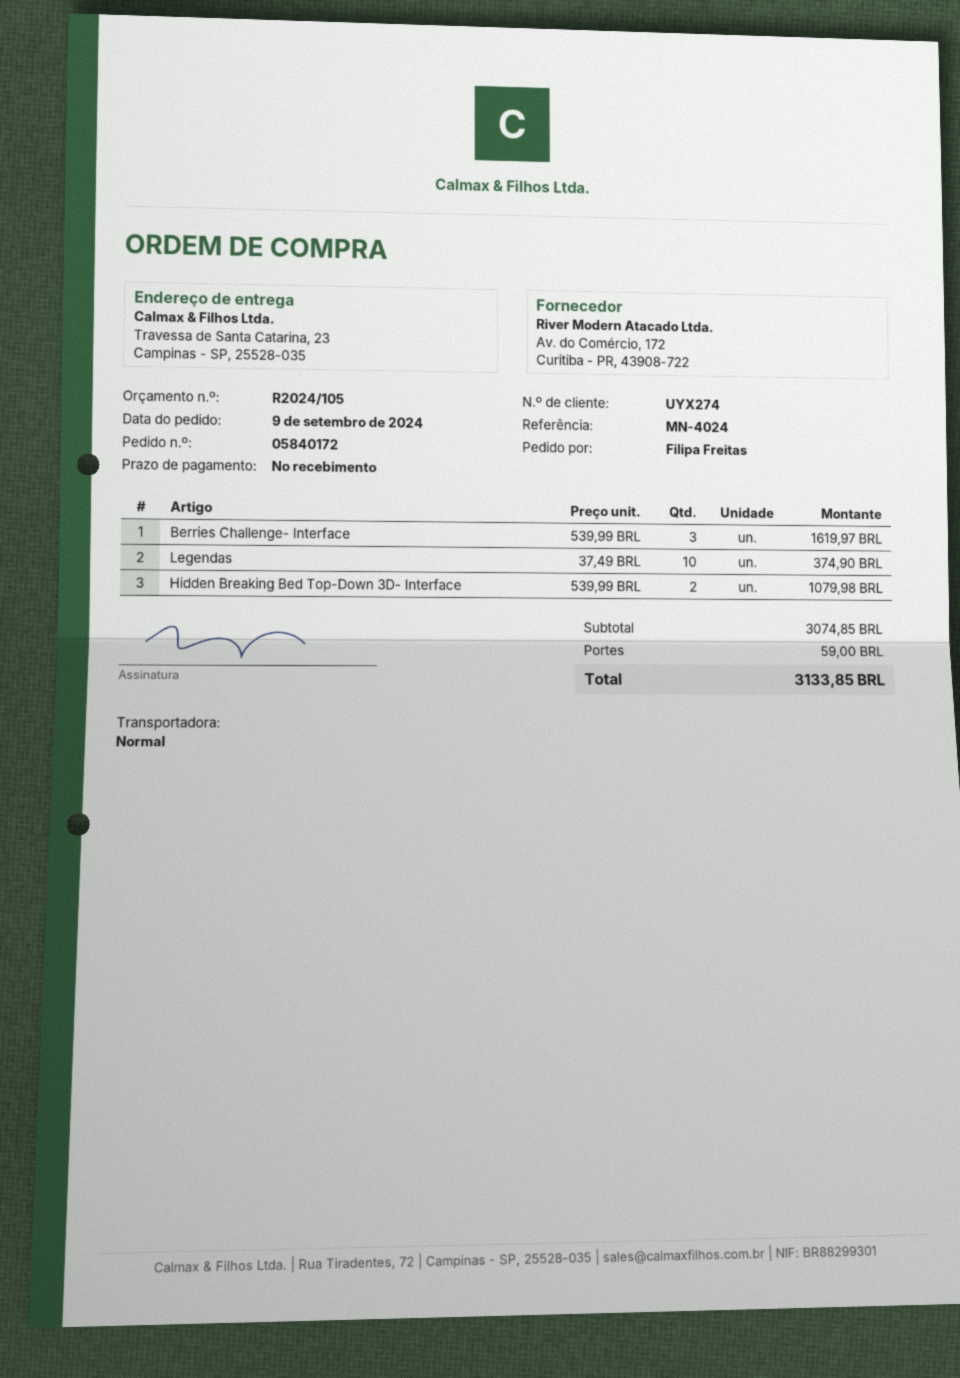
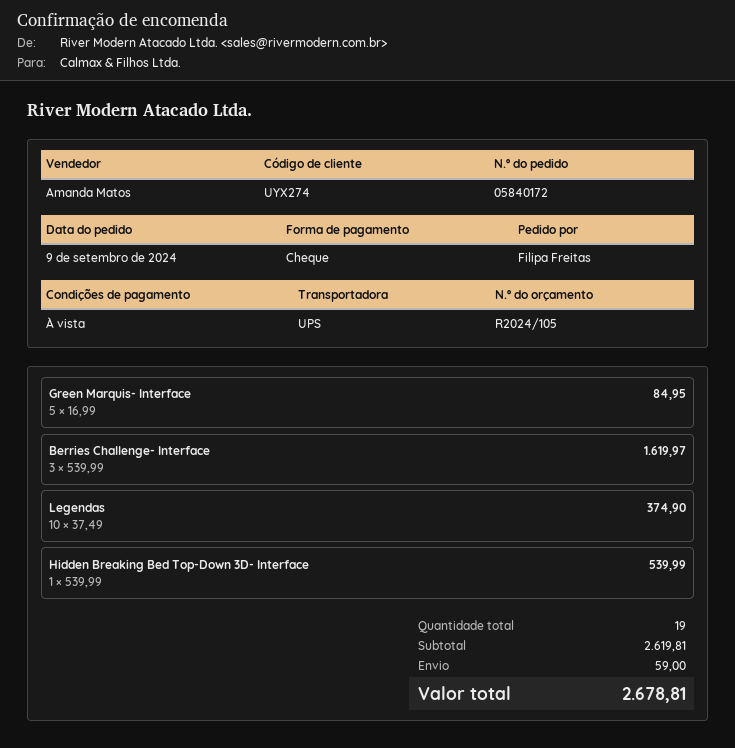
shipping method: standard -> UPS
Hidden Breaking Bed Top-Down 3D- Interface: 2 x 539.99 = 1079.98 -> 1 x 539.99 = 539.99
Green Marquis- Interface: none -> 5 x 16.99 = 84.95
subtotal: 3074.85 -> 2619.81
total: 3133.85 -> 2678.81

